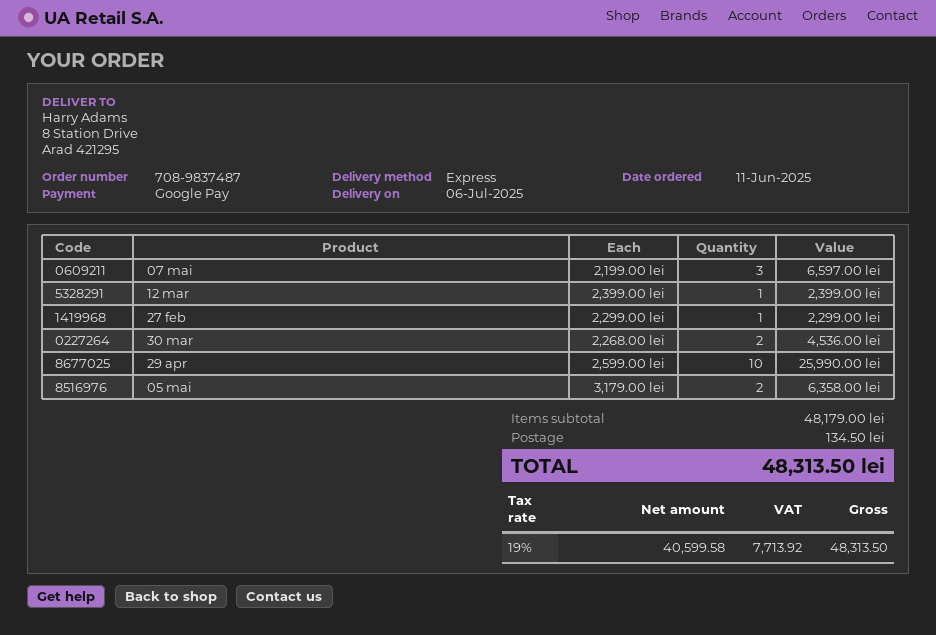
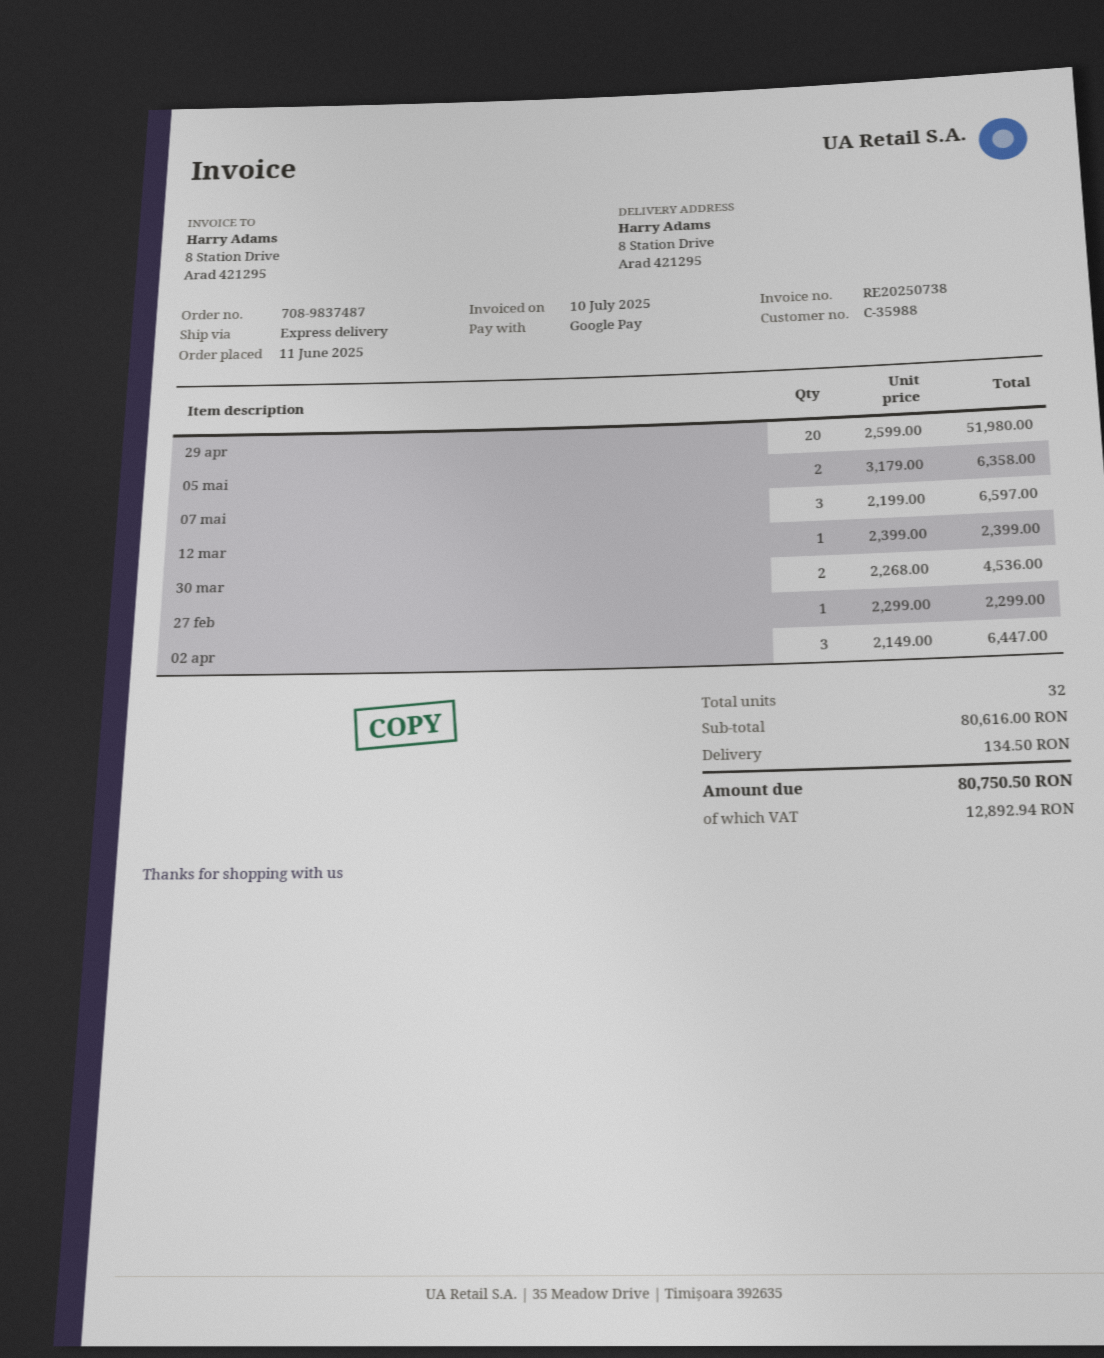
29 apr: 10 x 2599.00 = 25990.00 -> 20 x 2599.00 = 51980.00
02 apr: none -> 3 x 2149.00 = 6447.00
subtotal: 48179.00 -> 80616.00
tax: 7713.92 -> 12892.94
total: 48313.50 -> 80750.50

